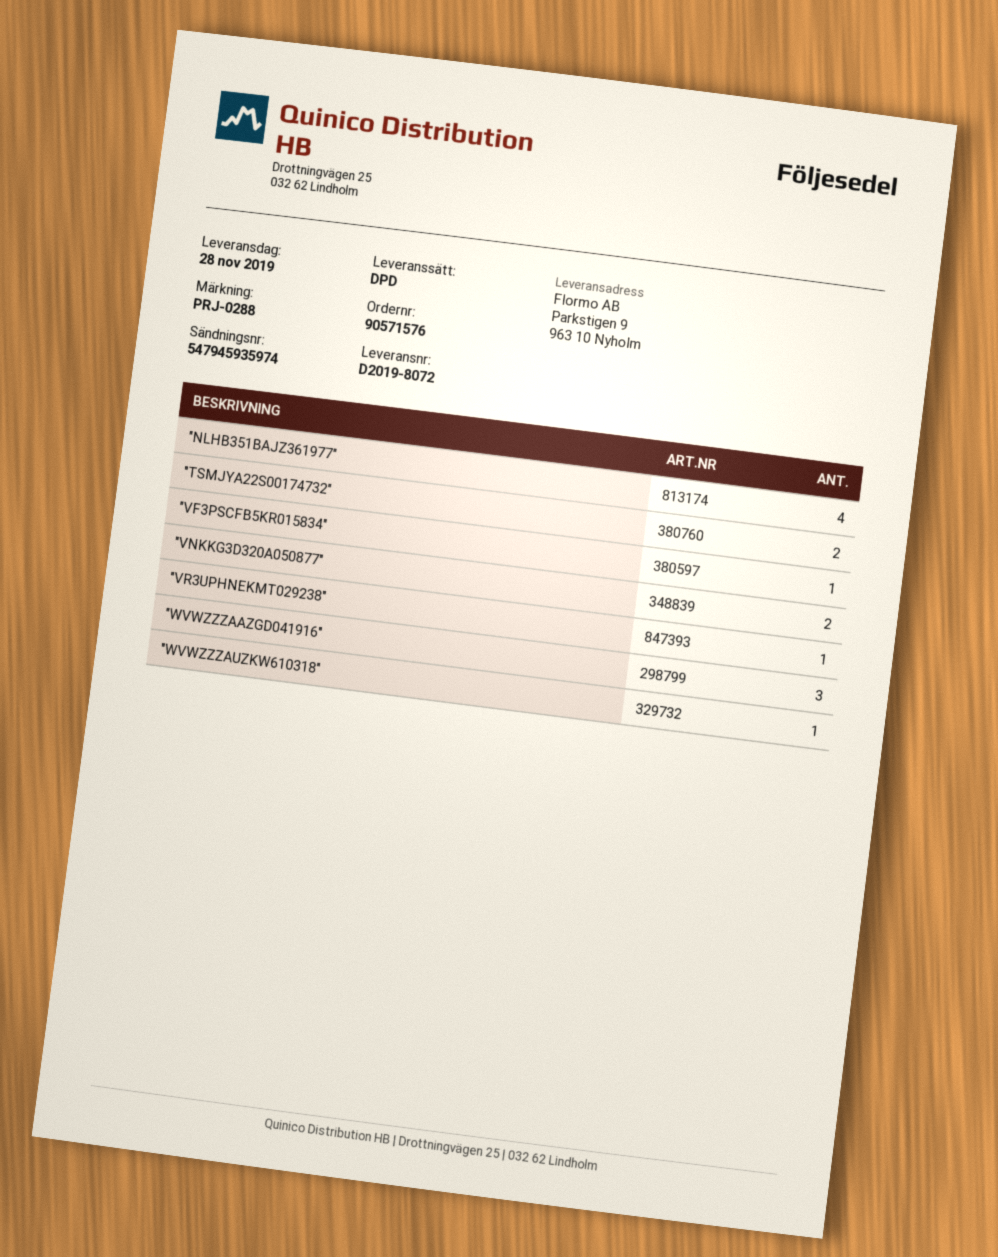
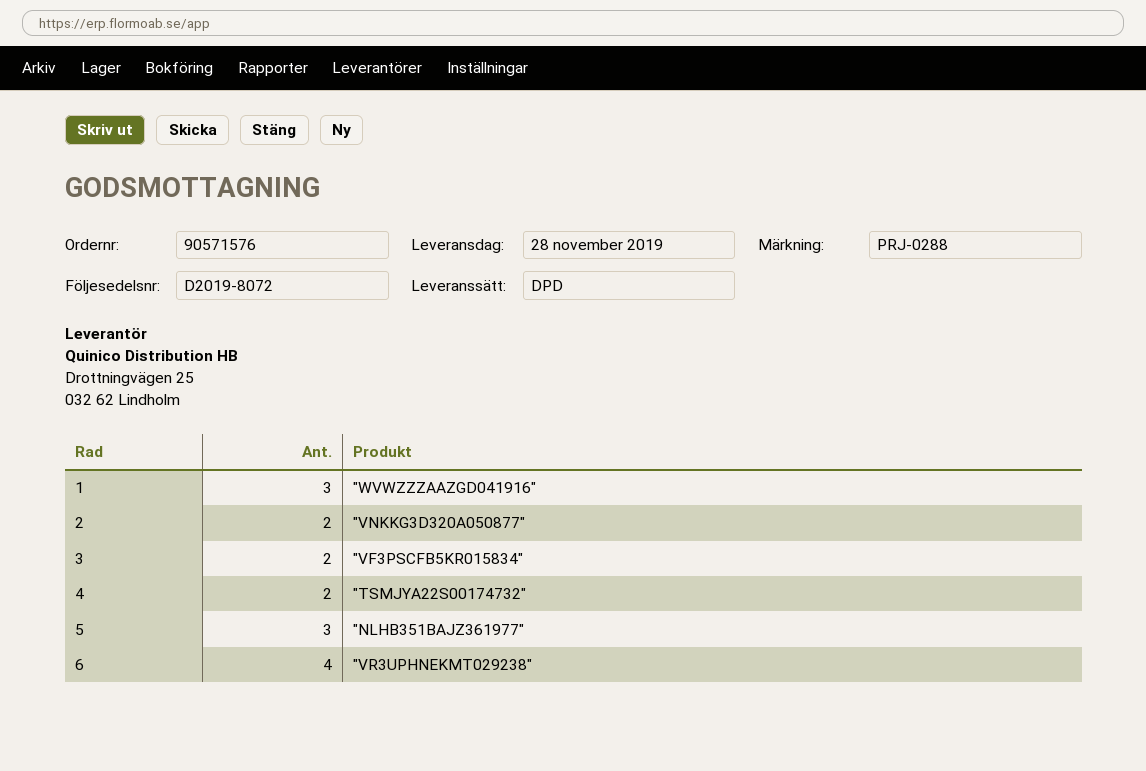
"NLHB351BAJZ361977": 4 -> 3
"VF3PSCFB5KR015834": 1 -> 2
"VR3UPHNEKMT029238": 1 -> 4
"WVWZZZAUZKW610318": 1 -> none

